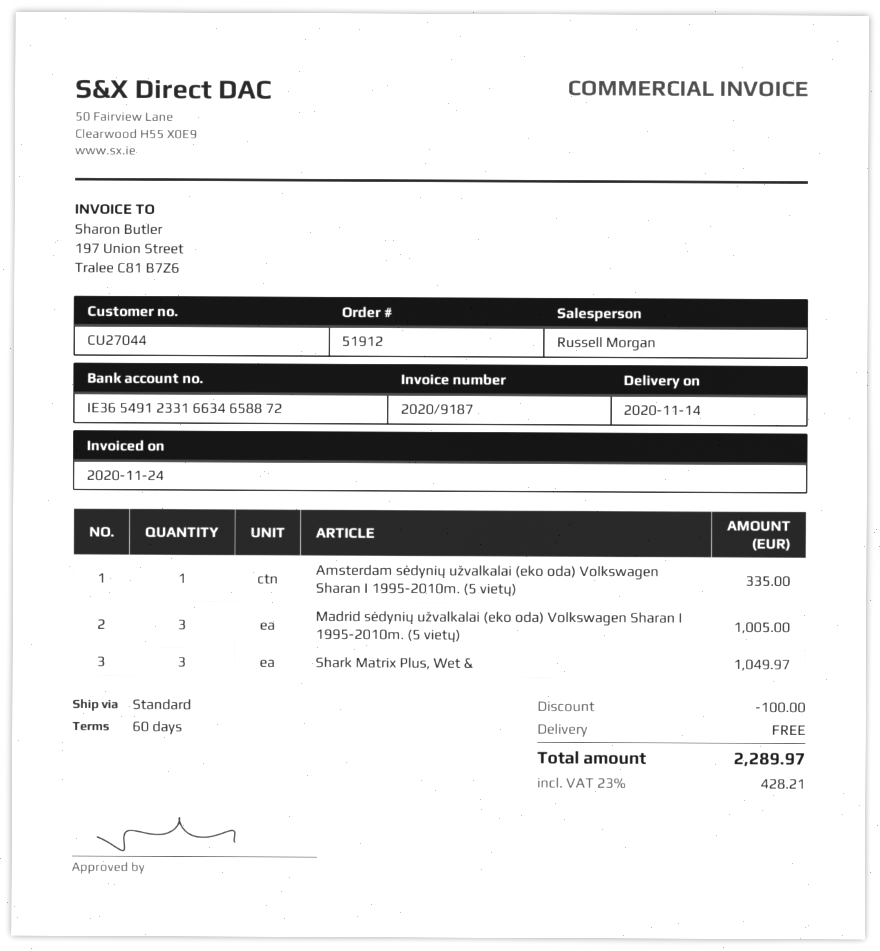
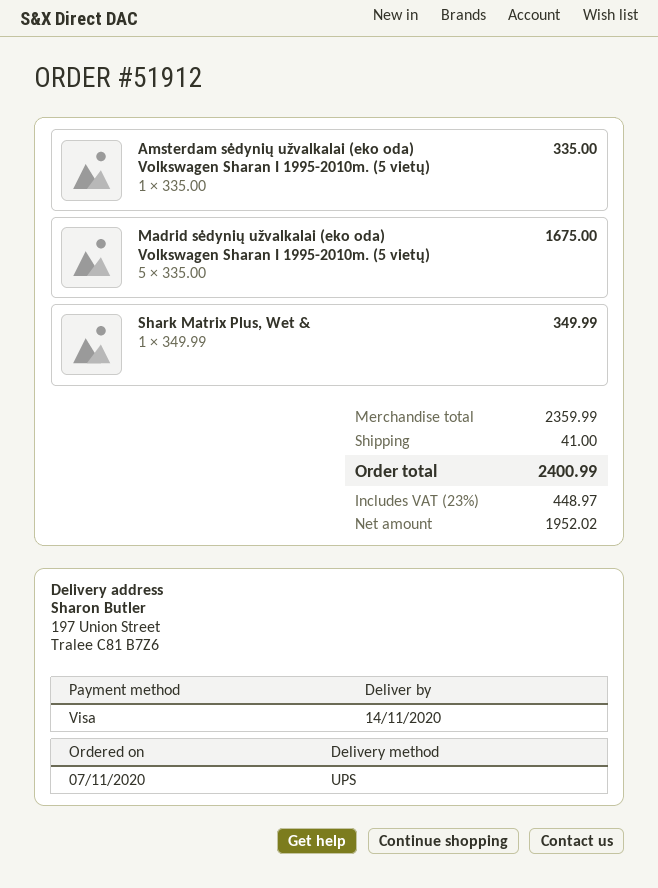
shipping method: standard -> UPS
Madrid sėdynių užvalkalai (eko oda) Volkswagen Sharan I 1995-2010m. (5 vietų): 3 for 1005.00 -> 5 for 1675.00
Shark Matrix Plus, Wet &: 3 for 1049.97 -> 1 for 349.99
discount: 100.00 -> none
shipping: 0.00 -> 41.00
tax: 23% = 428.21 -> 23% = 448.97
total: 2289.97 -> 2400.99

